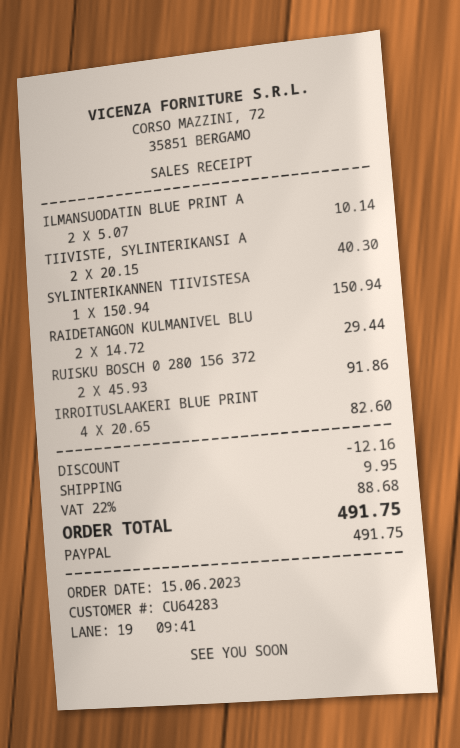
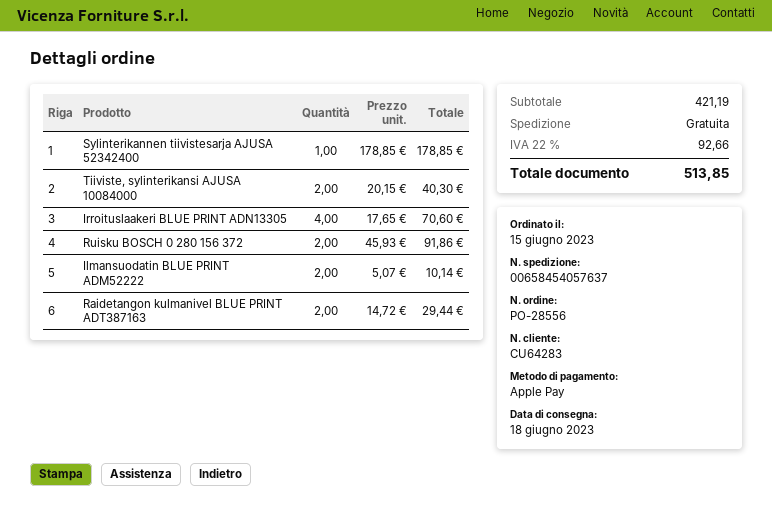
payment method: PayPal -> Apple Pay
SYLINTERIKANNEN TIIVISTESA: 1 x 150.94 = 150.94 -> 1 x 178.85 = 178.85
IRROITUSLAAKERI BLUE PRINT: 4 x 20.65 = 82.60 -> 4 x 17.65 = 70.60
discount: 12.16 -> none
shipping: 9.95 -> 0.00
tax: 22% = 88.68 -> 22% = 92.66
total: 491.75 -> 513.85

